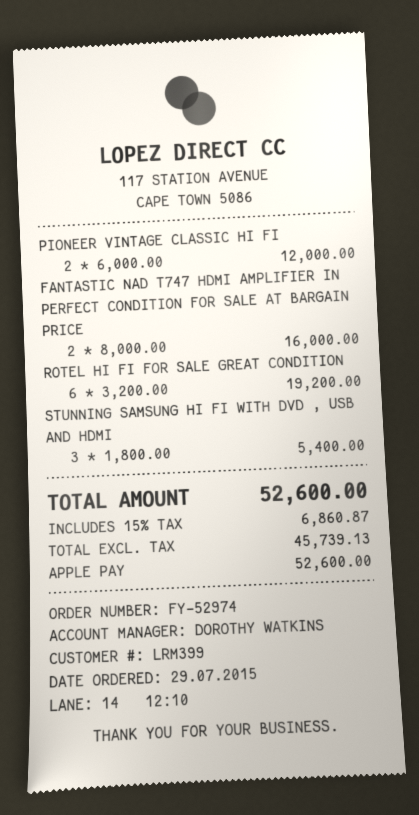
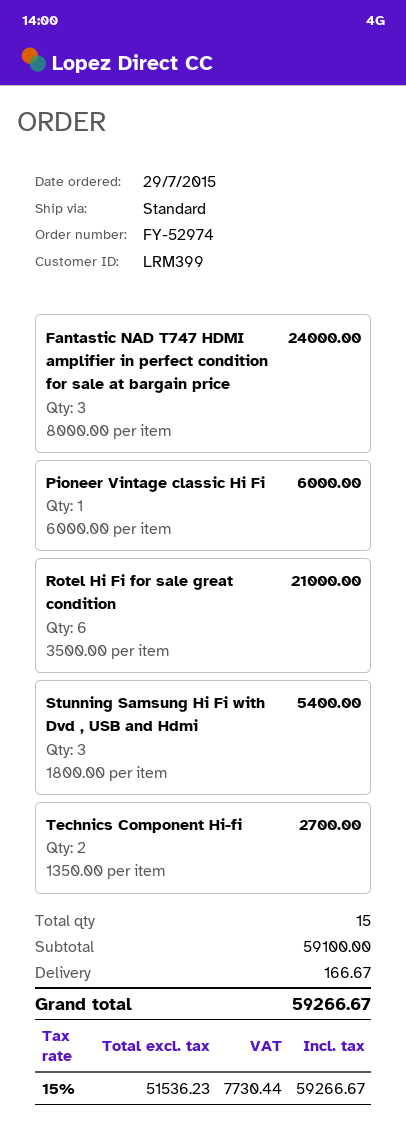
PIONEER VINTAGE CLASSIC HI FI: 2 x 6000.00 = 12000.00 -> 1 x 6000.00 = 6000.00
FANTASTIC NAD T747 HDMI AMPLIFIER IN PERFECT CONDITION FOR SALE AT BARGAIN PRICE: 2 x 8000.00 = 16000.00 -> 3 x 8000.00 = 24000.00
ROTEL HI FI FOR SALE GREAT CONDITION: 6 x 3200.00 = 19200.00 -> 6 x 3500.00 = 21000.00
Technics Component Hi-fi: none -> 2 x 1350.00 = 2700.00
shipping: none -> 166.67
net: 45739.13 -> 51536.23
tax: 15% = 6860.87 -> 15% = 7730.44
total: 52600.00 -> 59266.67

